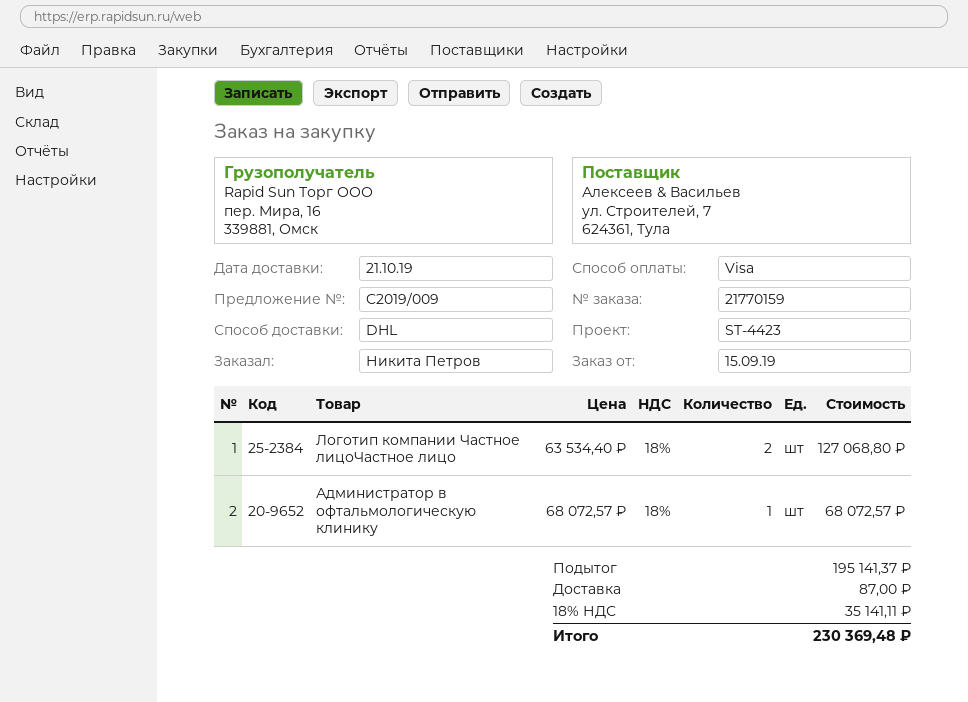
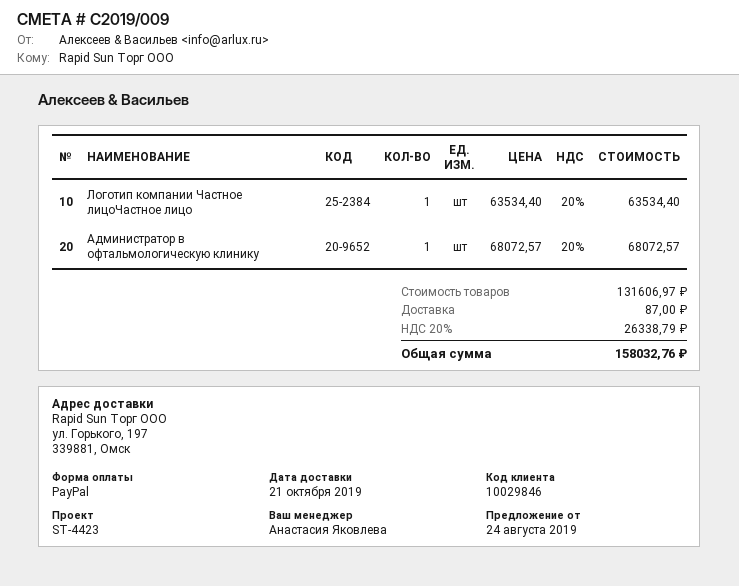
payment method: Visa -> PayPal
ship to: пер. Мира, 16, 339881, Омск -> ул. Горького, 197, 339881, Омск
Логотип компании Частное лицоЧастное лицо: 2 x 63534.40 = 127068.80 -> 1 x 63534.40 = 63534.40
subtotal: 195141.37 -> 131606.97
tax: 18% = 35141.11 -> 20% = 26338.79
total: 230369.48 -> 158032.76

